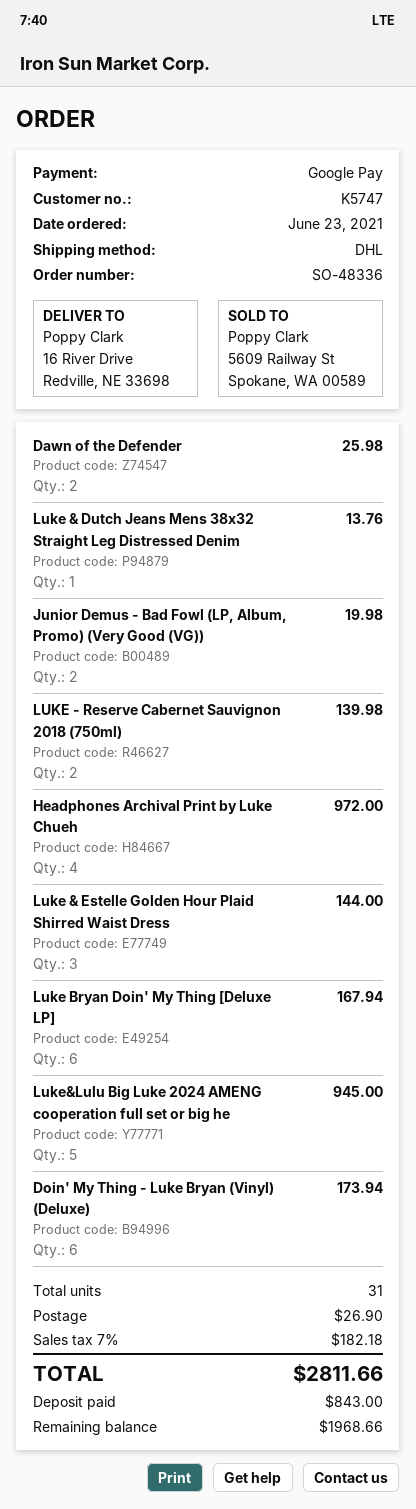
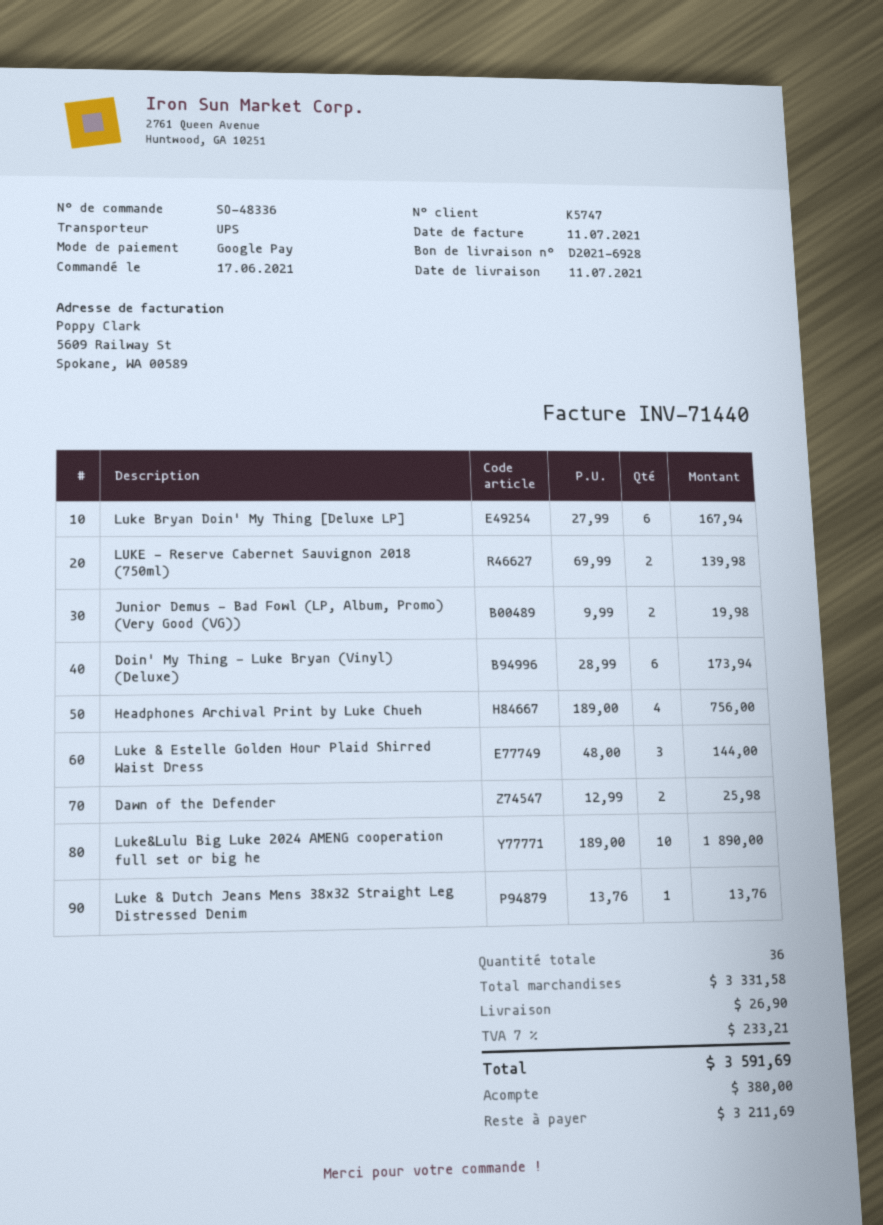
order date: 2021-06-23 -> 2021-06-17
shipping method: DHL -> UPS
Headphones Archival Print by Luke Chueh: 4 for 972.00 -> 4 for 756.00
Luke&Lulu Big Luke 2024 AMENG cooperation full set or big he: 5 for 945.00 -> 10 for 1890.00
total quantity: 31 -> 36
tax: 7% = 182.18 -> 7% = 233.21
total: 2811.66 -> 3591.69
deposit: 843.00 -> 380.00
balance: 1968.66 -> 3211.69

